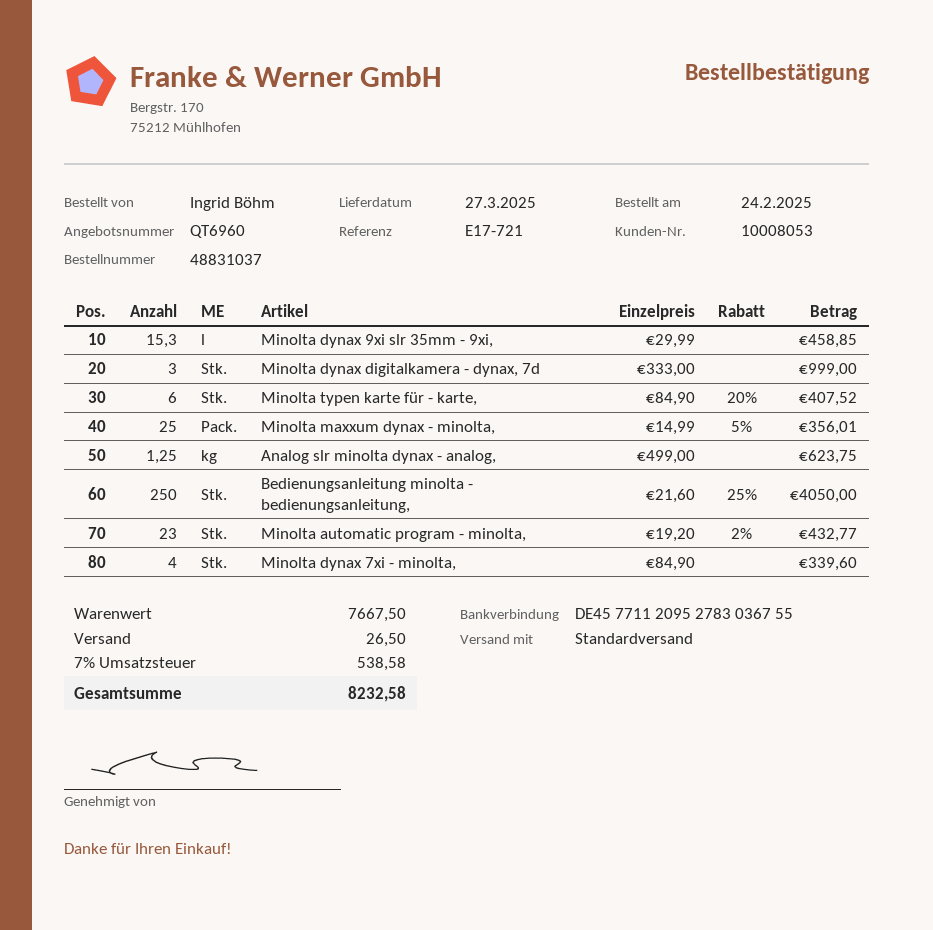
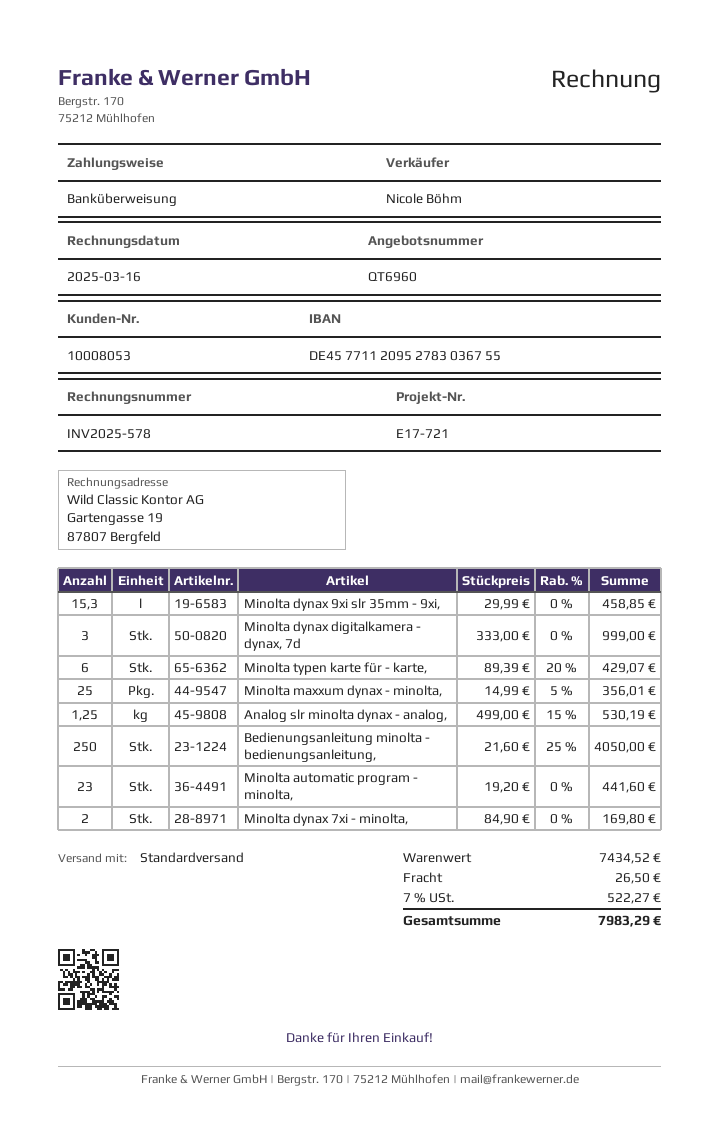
Minolta typen karte für - karte,: 6 x 84.90 - 20% = 407.52 -> 6 x 89.39 - 20% = 429.07
Analog slr minolta dynax - analog,: 1.25 x 499.00 = 623.75 -> 1.25 x 499.00 - 15% = 530.19
Minolta automatic program - minolta,: 23 x 19.20 - 2% = 432.77 -> 23 x 19.20 = 441.60
Minolta dynax 7xi - minolta,: 4 x 84.90 = 339.60 -> 2 x 84.90 = 169.80
subtotal: 7667.50 -> 7434.52
tax: 7% = 538.58 -> 7% = 522.27
total: 8232.58 -> 7983.29

